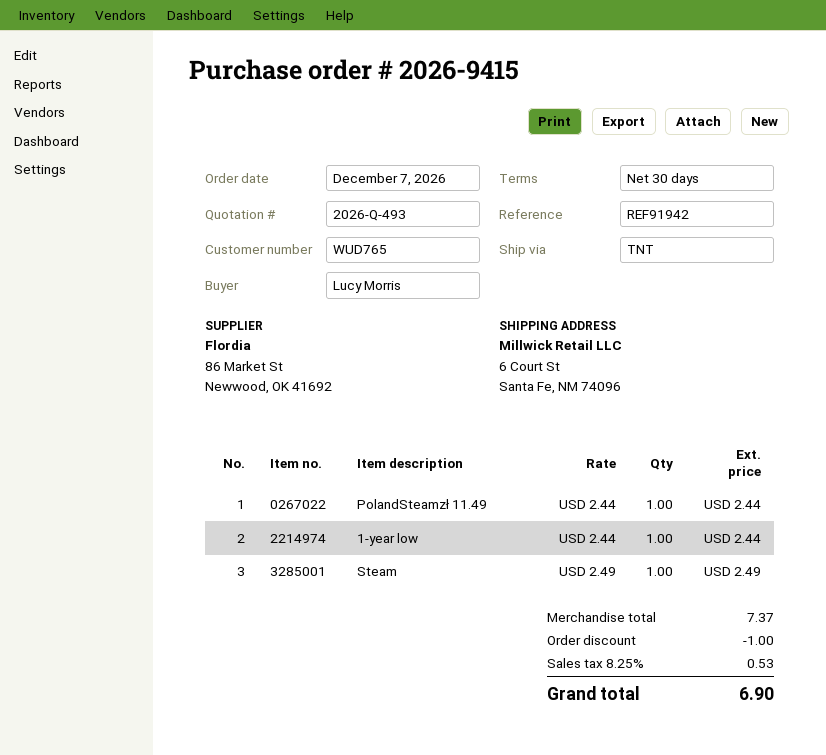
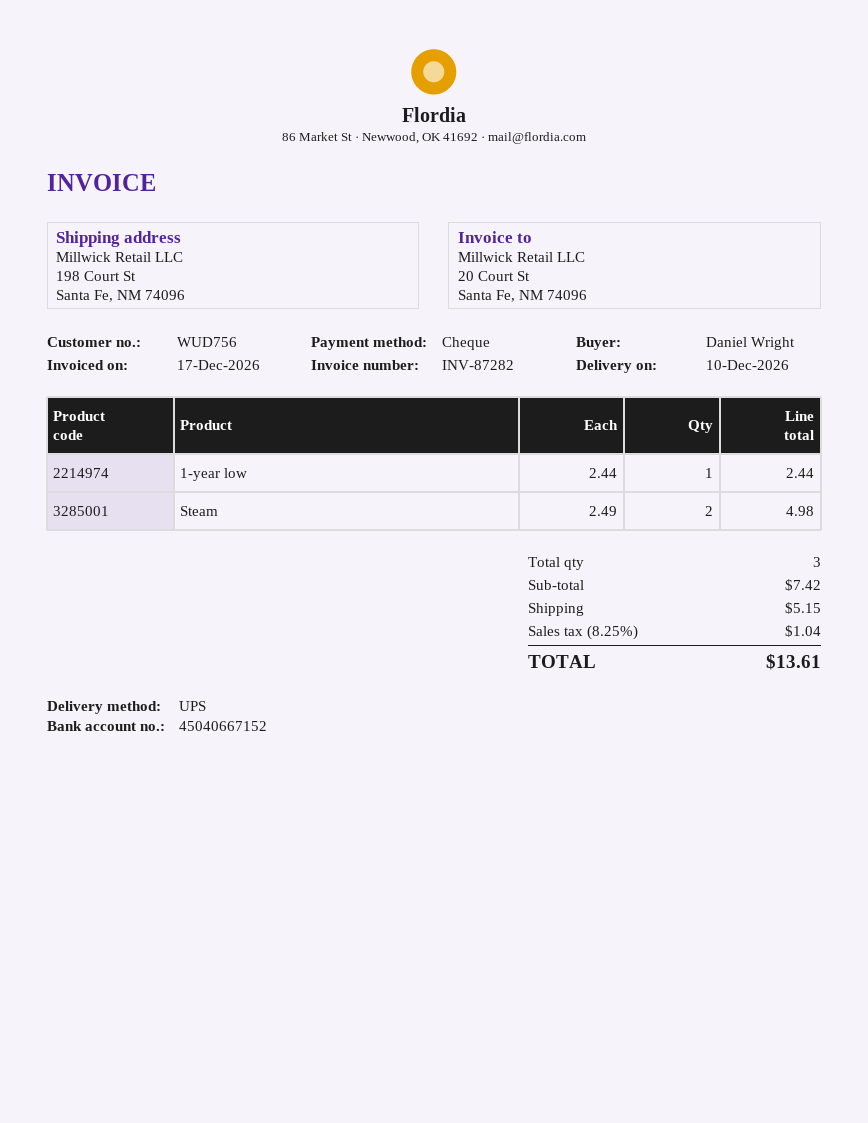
customer number: WUD765 -> WUD756
ordered by: Lucy Morris -> Daniel Wright
shipping method: TNT -> UPS
ship to: 6 Court St, Santa Fe, NM 74096 -> 198 Court St, Santa Fe, NM 74096
PolandSteamzł 11.49: 1 x 2.44 = 2.44 -> none
Steam: 1 x 2.49 = 2.49 -> 2 x 2.49 = 4.98
subtotal: 7.37 -> 7.42
discount: 1.00 -> none
shipping: none -> 5.15
tax: 8.25% = 0.53 -> 8.25% = 1.04
total: 6.90 -> 13.61

